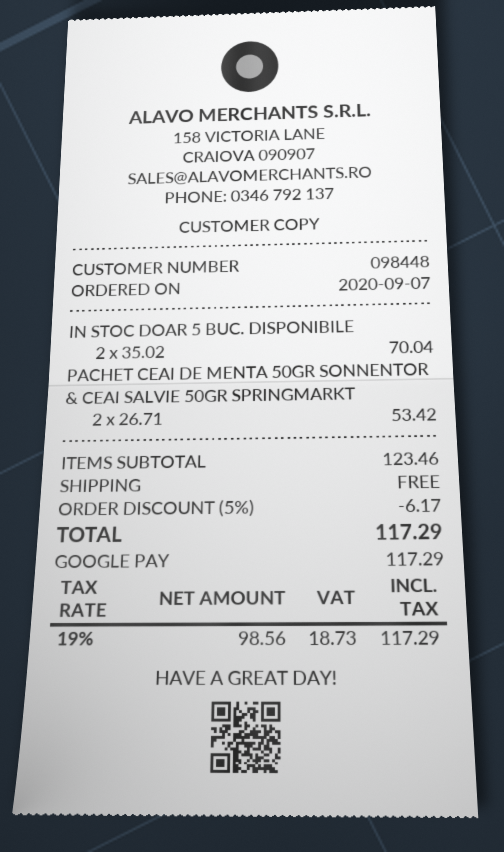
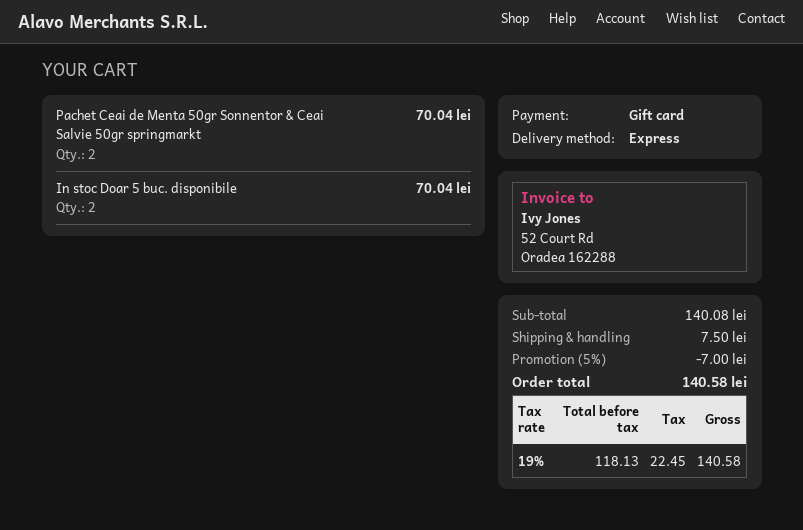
payment method: Google Pay -> gift card
PACHET CEAI DE MENTA 50GR SONNENTOR & CEAI SALVIE 50GR SPRINGMARKT: 2 for 53.42 -> 2 for 70.04
subtotal: 123.46 -> 140.08
discount: 5% = 6.17 -> 5% = 7.00
shipping: 0.00 -> 7.50
net: 98.56 -> 118.13
tax: 19% = 18.73 -> 19% = 22.45
total: 117.29 -> 140.58

